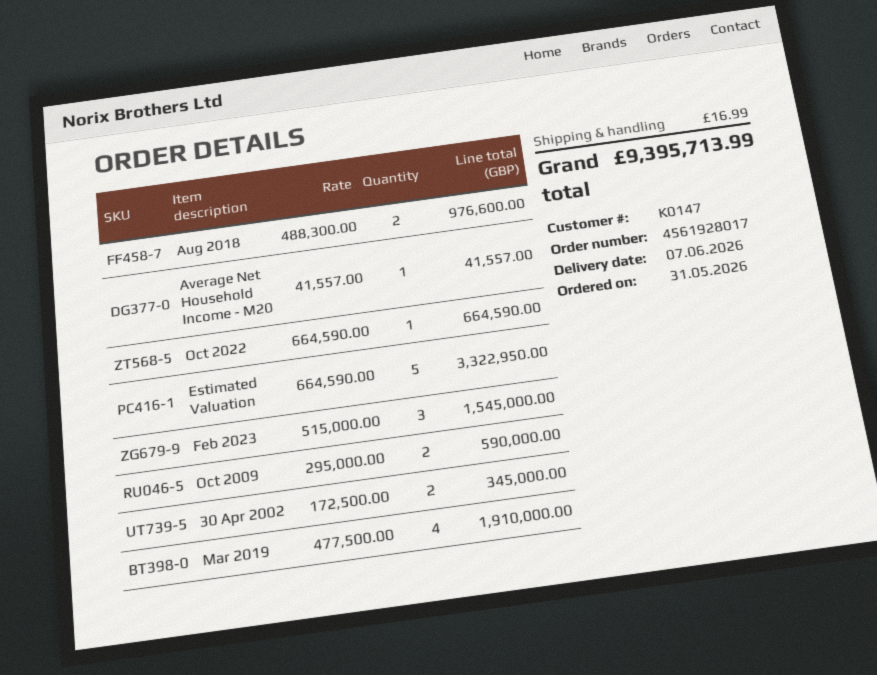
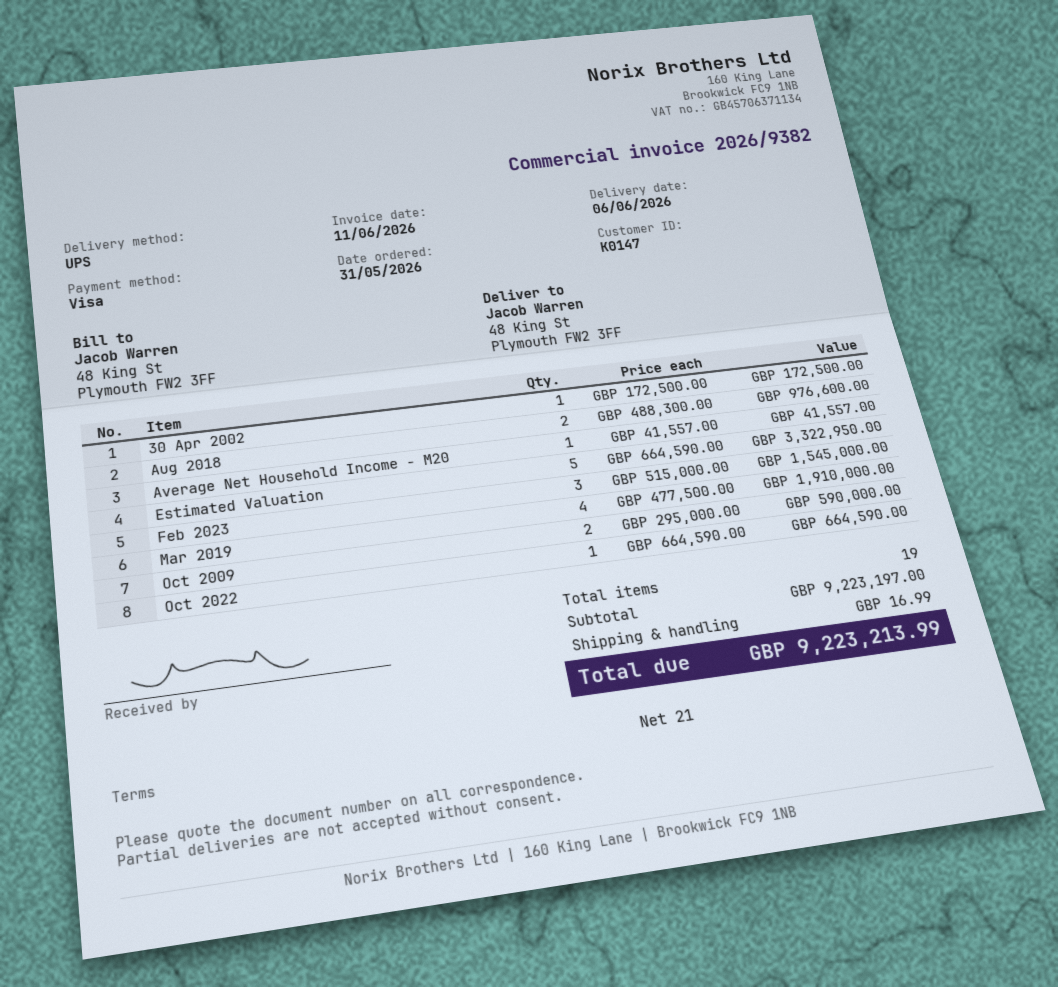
delivery date: 2026-06-07 -> 2026-06-06
30 Apr 2002: 2 x 172500.00 = 345000.00 -> 1 x 172500.00 = 172500.00
total: 9395713.99 -> 9223213.99

